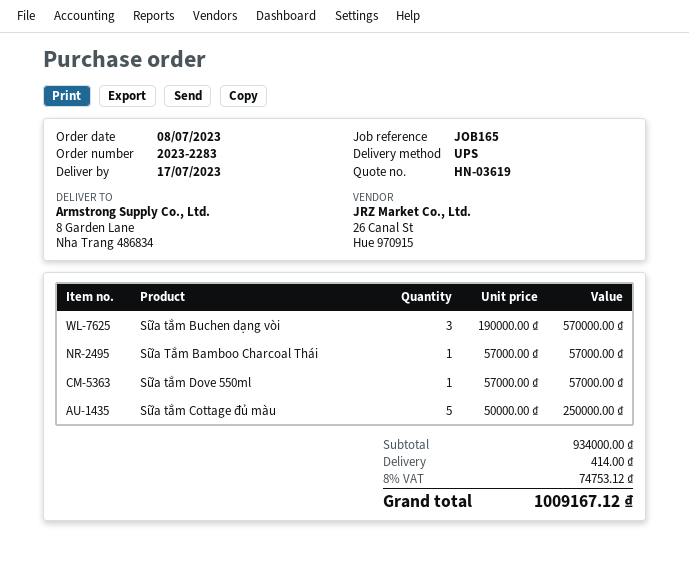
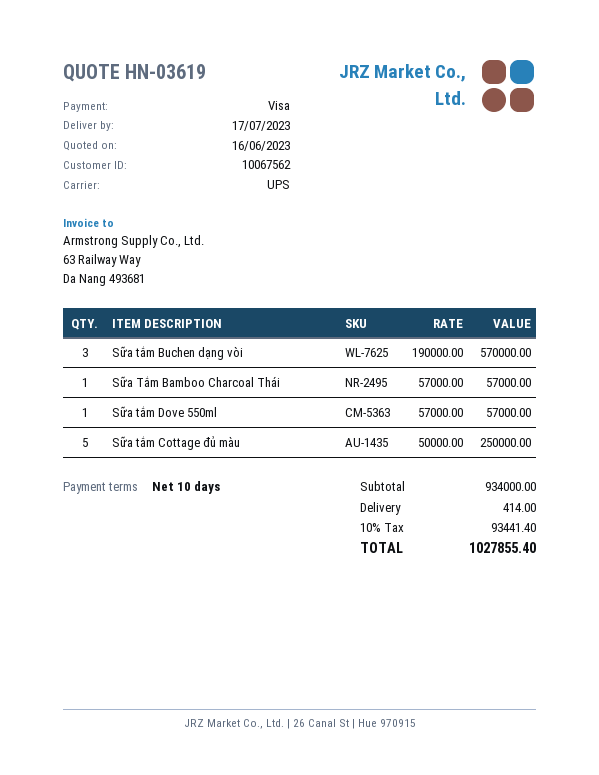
tax: 8% = 74753.12 -> 10% = 93441.40
total: 1009167.12 -> 1027855.40

